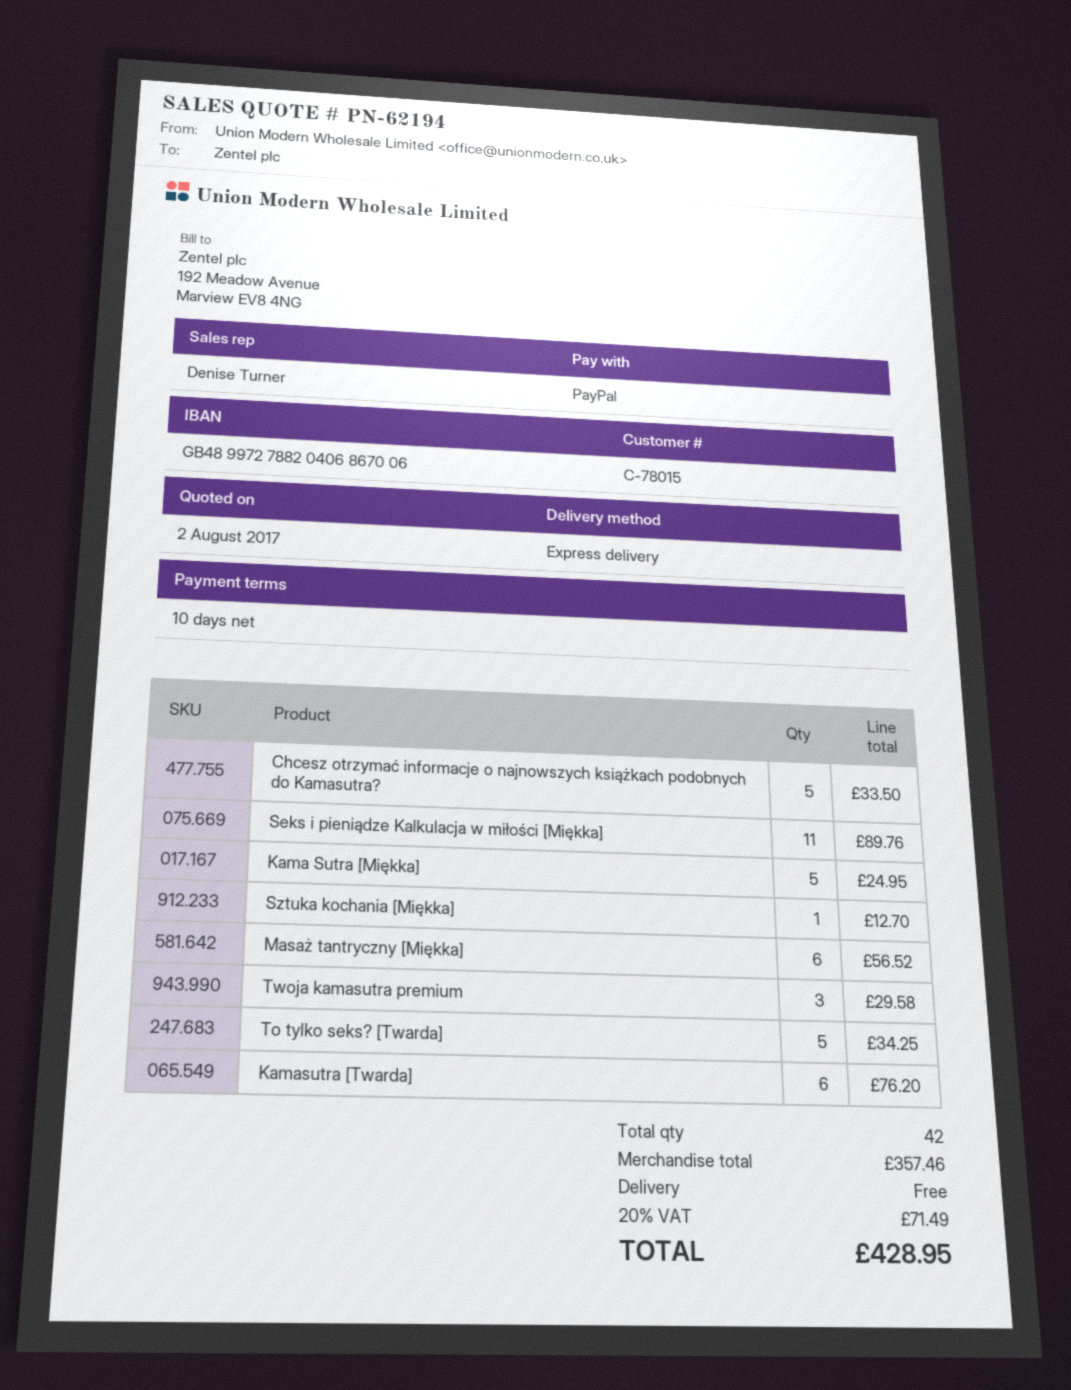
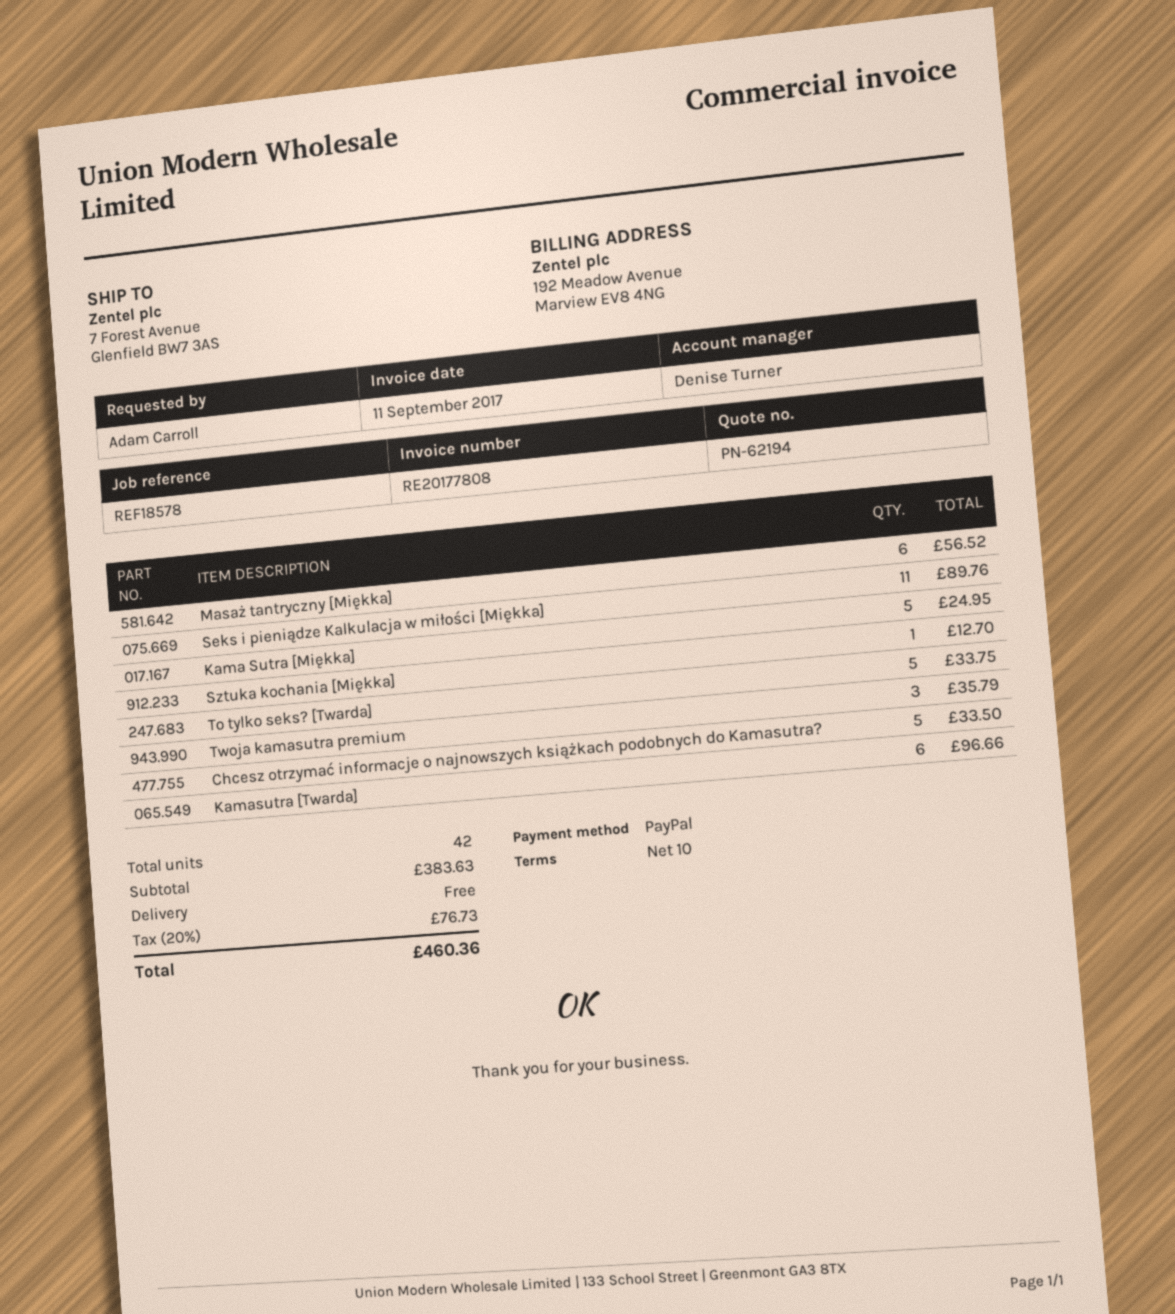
Twoja kamasutra premium: 3 for 29.58 -> 3 for 35.79
To tylko seks? [Twarda]: 5 for 34.25 -> 5 for 33.75
Kamasutra [Twarda]: 6 for 76.20 -> 6 for 96.66
subtotal: 357.46 -> 383.63
tax: 20% = 71.49 -> 20% = 76.73
total: 428.95 -> 460.36

